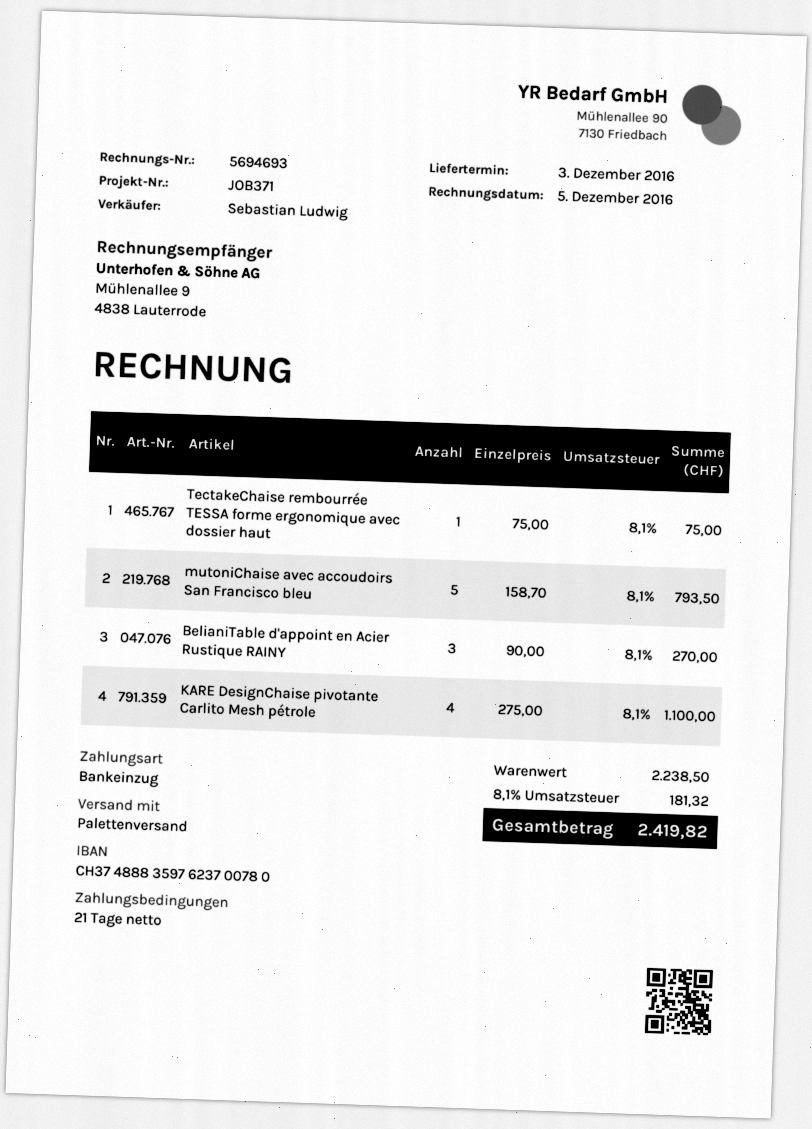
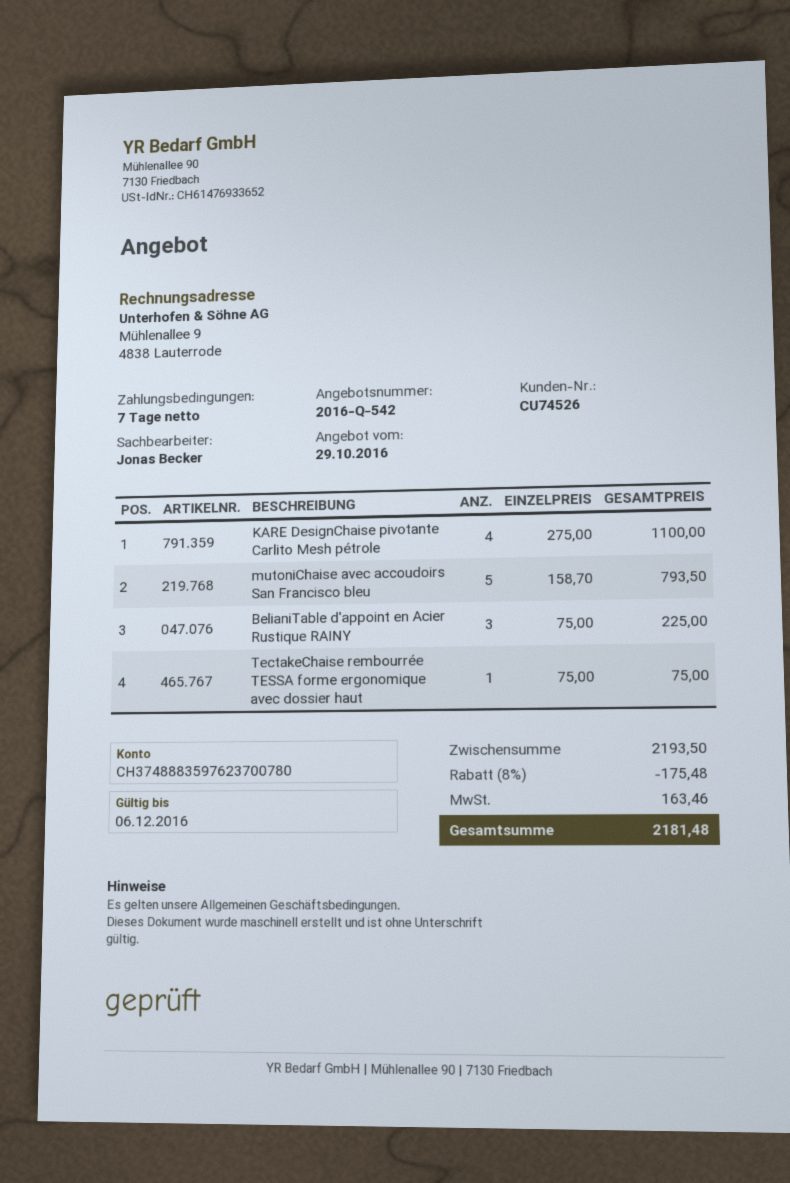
payment terms: 21 days -> 7 days
sales rep: Sebastian Ludwig -> Jonas Becker
BelianiTable d'appoint en Acier Rustique RAINY: 3 x 90.00 = 270.00 -> 3 x 75.00 = 225.00
subtotal: 2238.50 -> 2193.50
discount: none -> 8% = 175.48
tax: 181.32 -> 163.46
total: 2419.82 -> 2181.48

